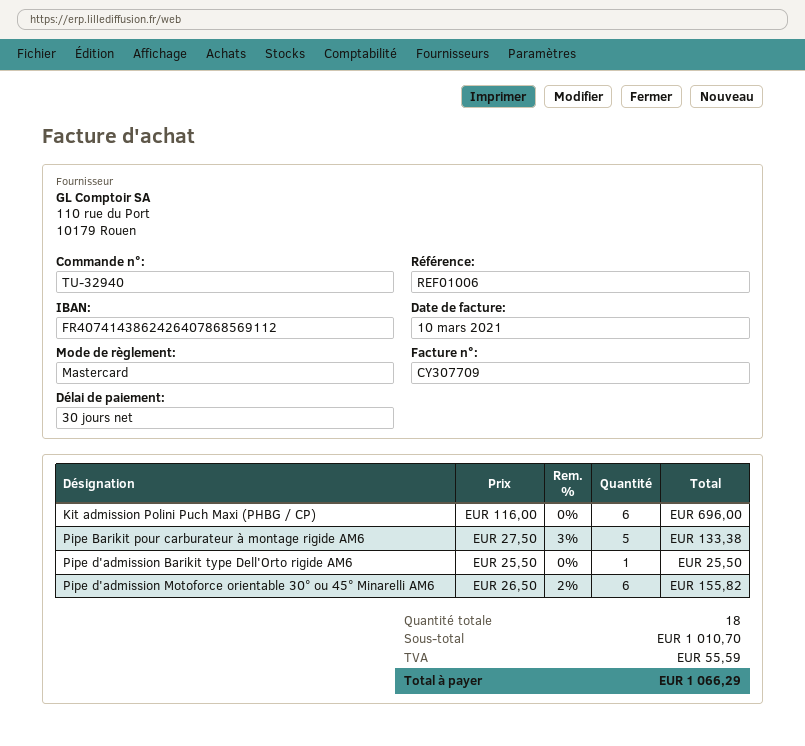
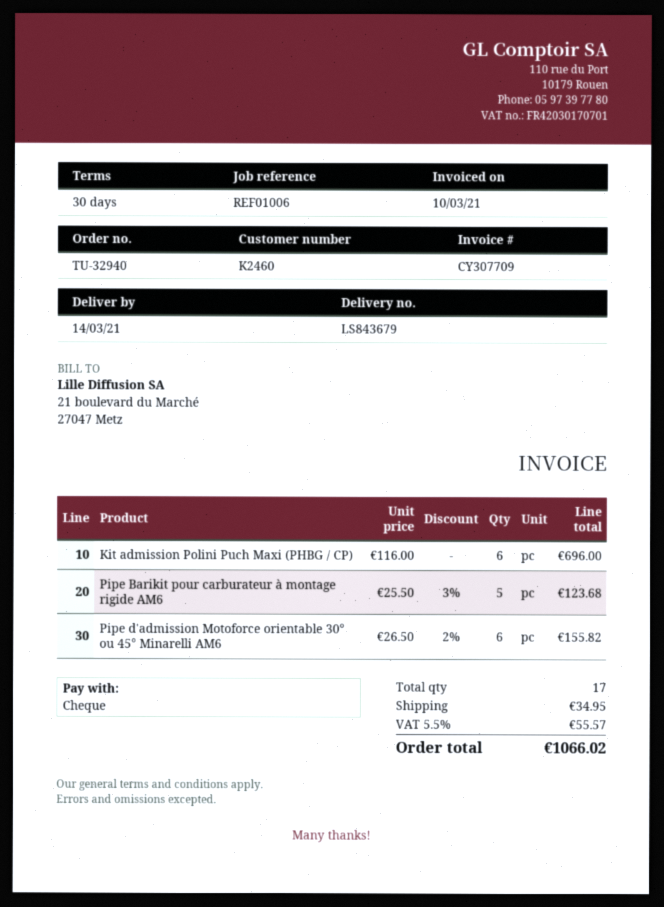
payment method: Mastercard -> cheque
Pipe Barikit pour carburateur à montage rigide AM6: 5 x 27.50 - 3% = 133.38 -> 5 x 25.50 - 3% = 123.68
Pipe d'admission Barikit type Dell'Orto rigide AM6: 1 x 25.50 = 25.50 -> none
total quantity: 18 -> 17
shipping: none -> 34.95
tax: 55.59 -> 55.57
total: 1066.29 -> 1066.02

